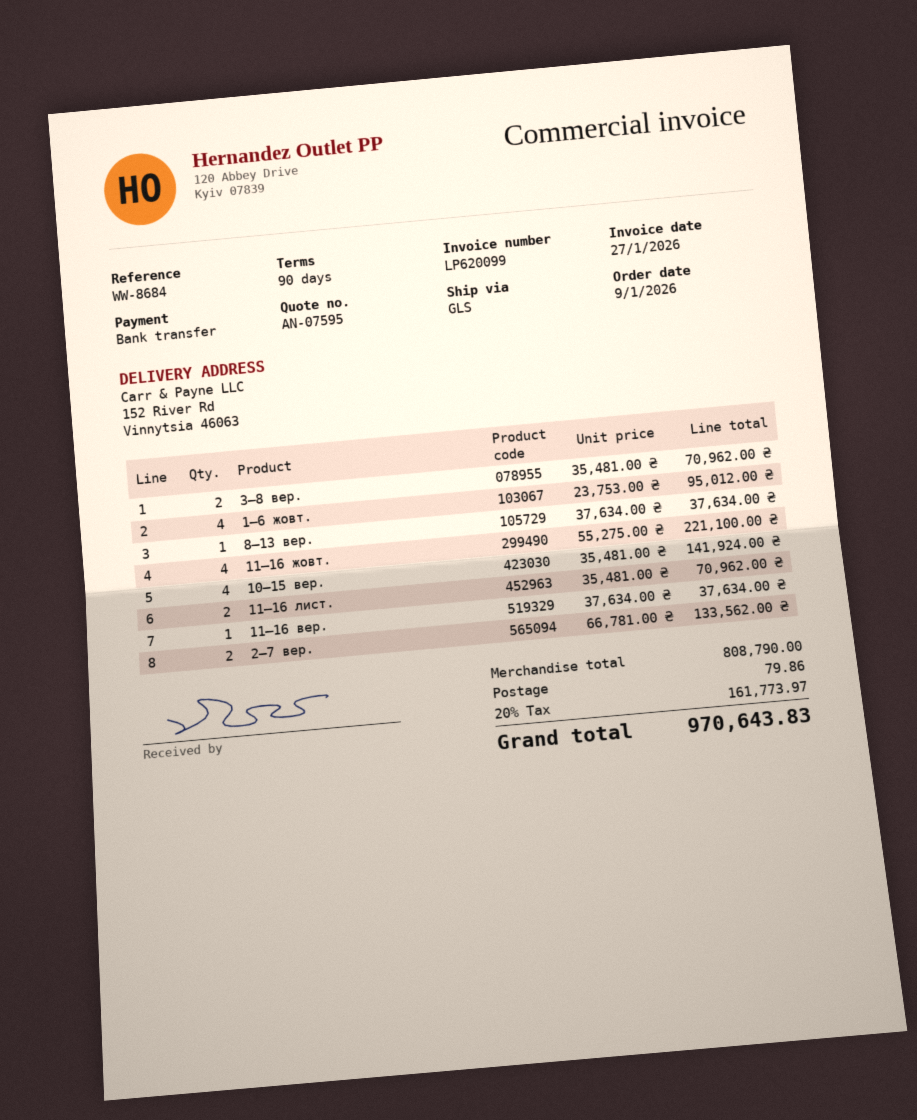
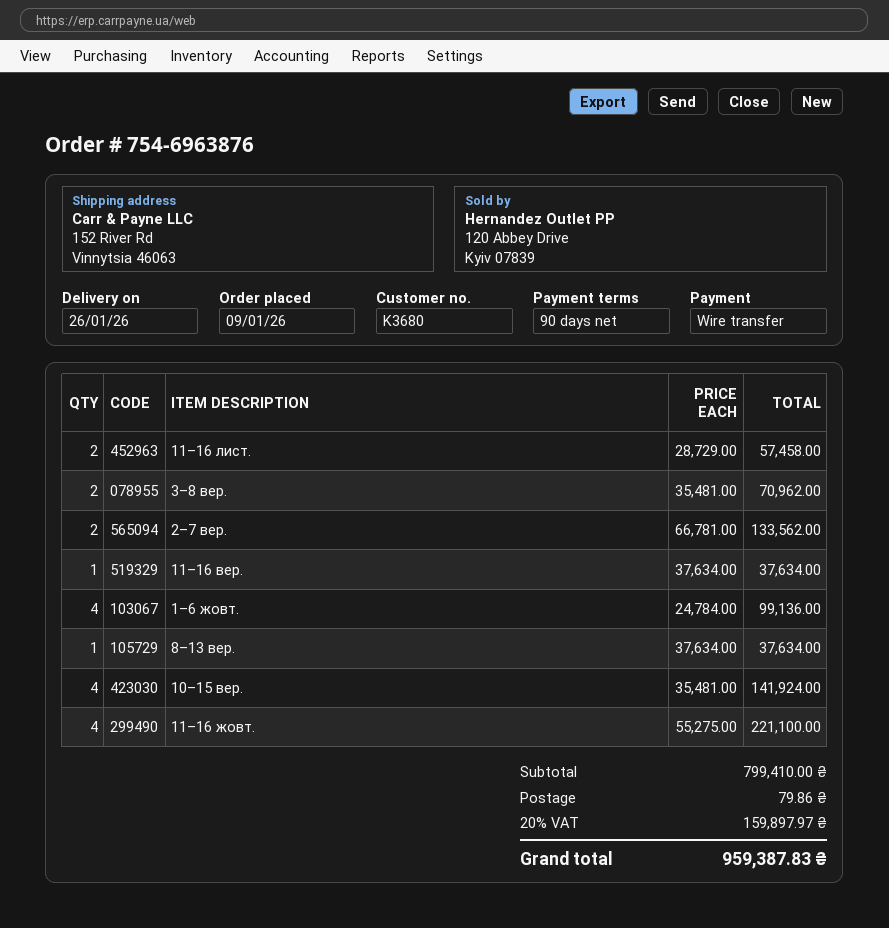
1–6 жовт.: 4 x 23753.00 = 95012.00 -> 4 x 24784.00 = 99136.00
11–16 лист.: 2 x 35481.00 = 70962.00 -> 2 x 28729.00 = 57458.00
subtotal: 808790.00 -> 799410.00
tax: 20% = 161773.97 -> 20% = 159897.97
total: 970643.83 -> 959387.83

